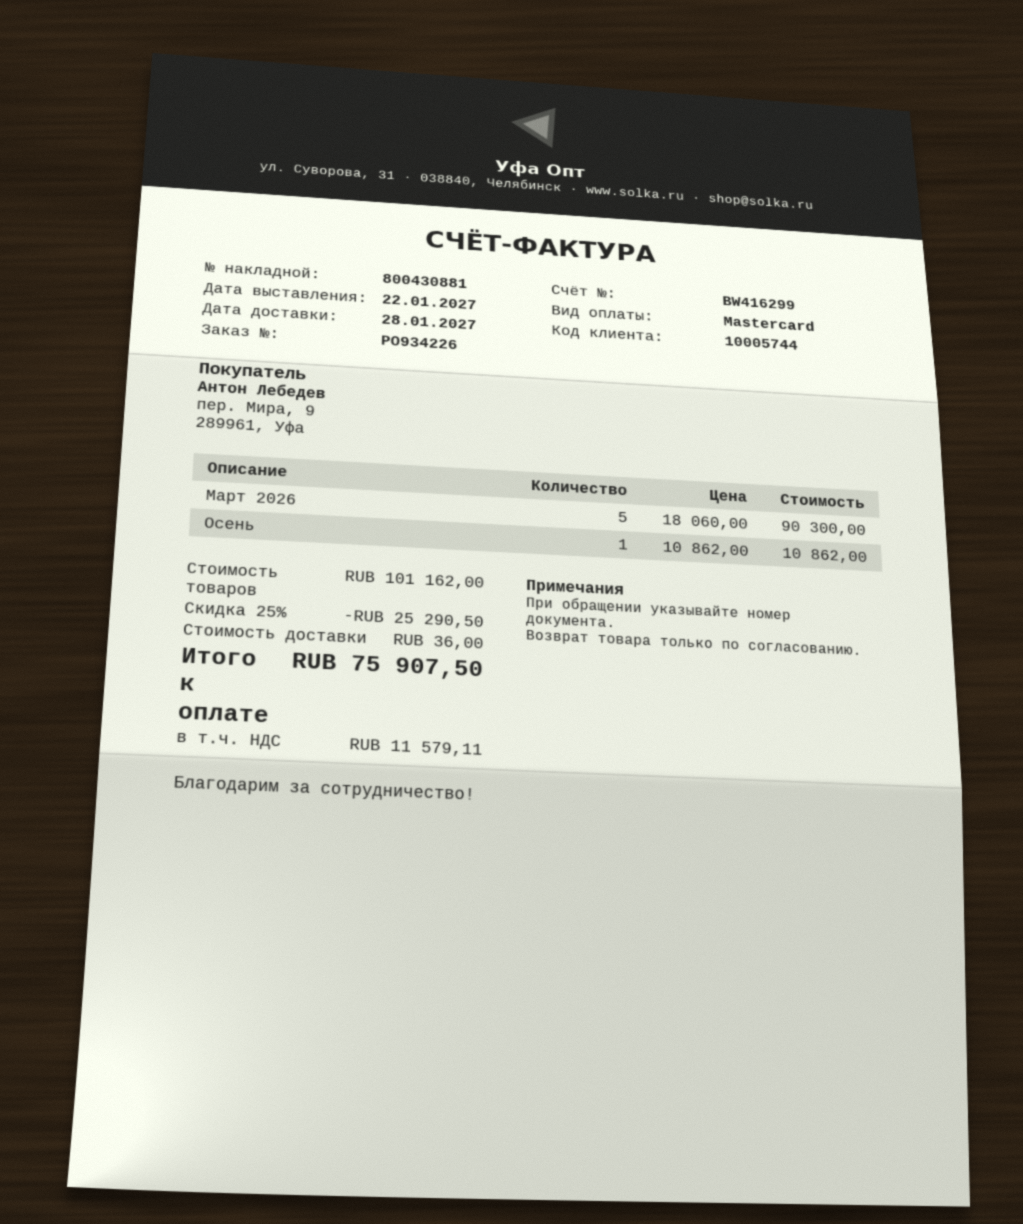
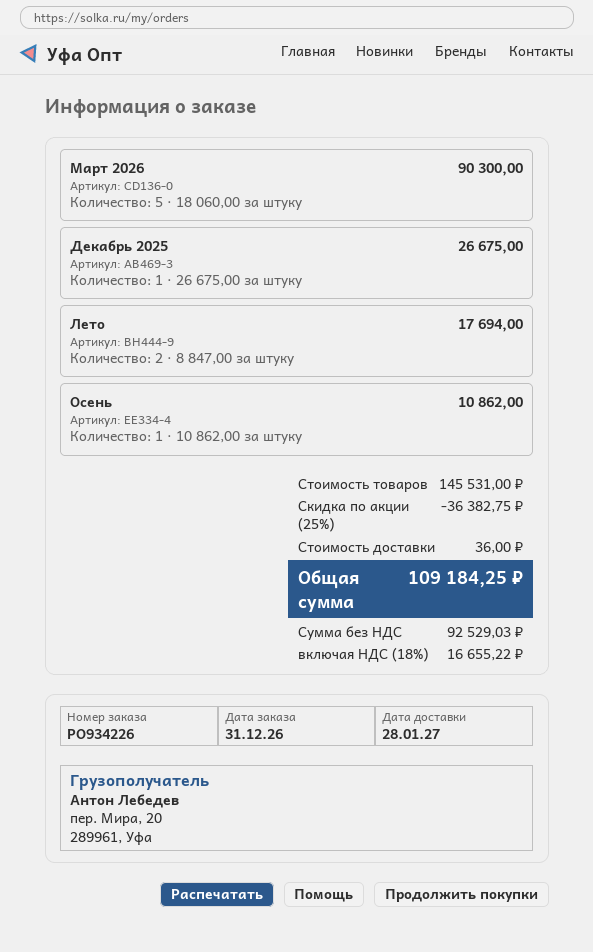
Декабрь 2025: none -> 1 x 26675.00 = 26675.00
Лето: none -> 2 x 8847.00 = 17694.00
subtotal: 101162.00 -> 145531.00
discount: 25% = 25290.50 -> 25% = 36382.75
tax: 11579.11 -> 16655.22
total: 75907.50 -> 109184.25

